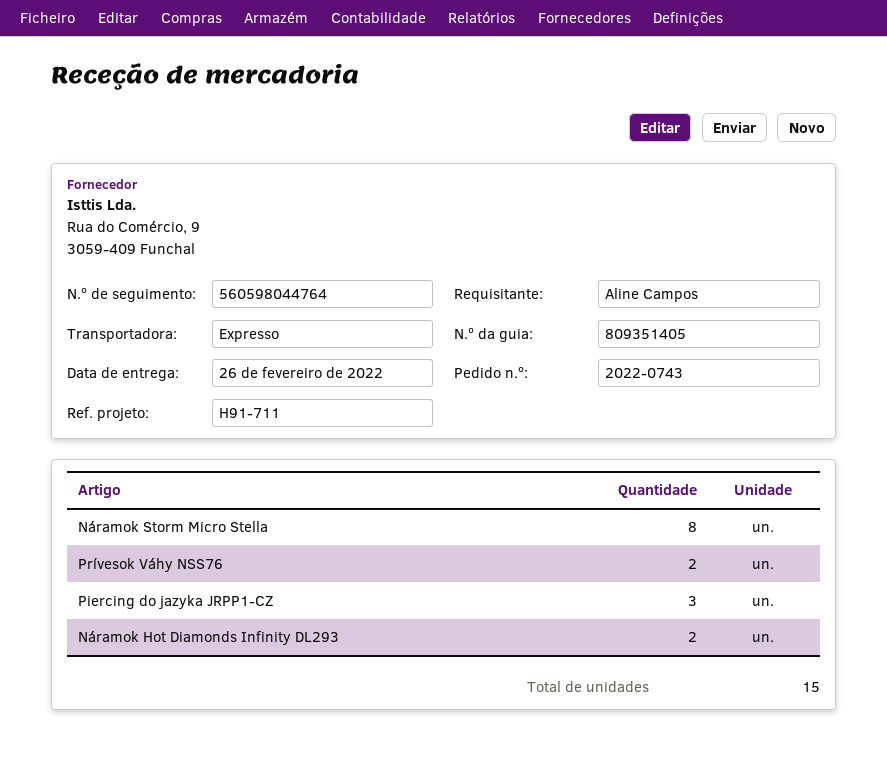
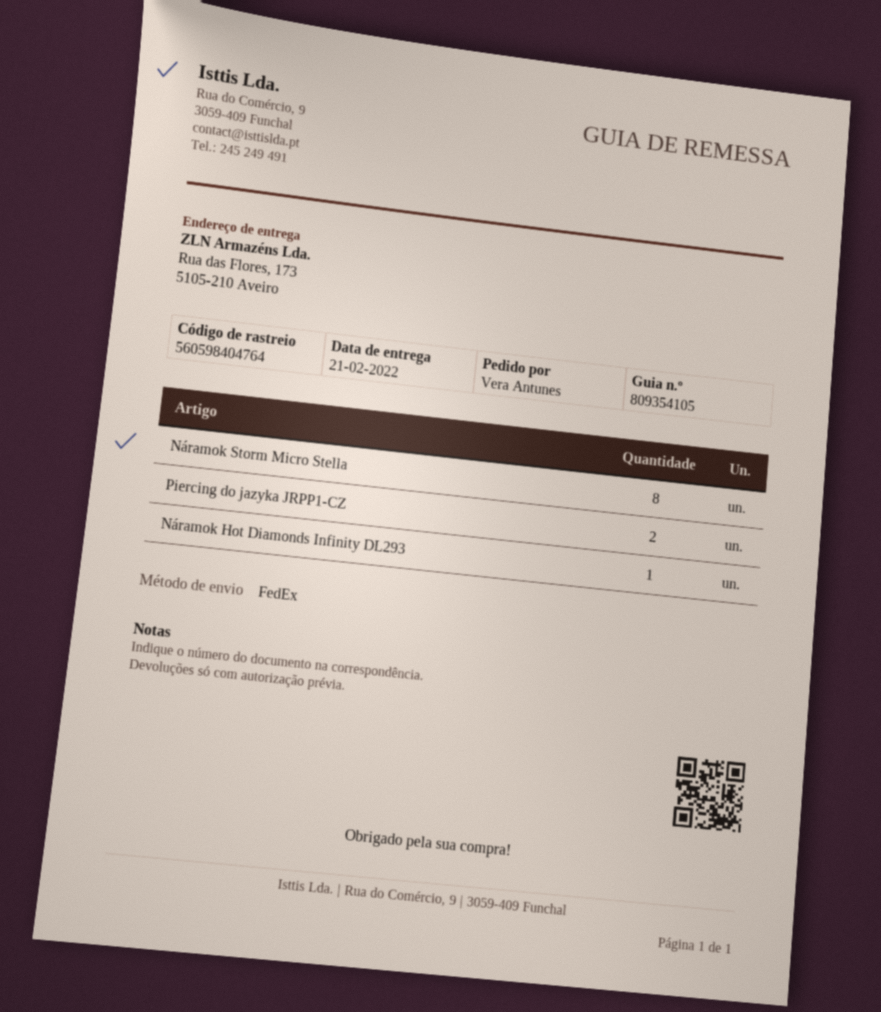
delivery note number: 809351405 -> 809354105
delivery date: 2022-02-26 -> 2022-02-21
ordered by: Aline Campos -> Vera Antunes
shipping method: express -> FedEx
tracking number: 560598044764 -> 560598404764
Prívesok Váhy NSS76: 2 -> none
Piercing do jazyka JRPP1-CZ: 3 -> 2
Náramok Hot Diamonds Infinity DL293: 2 -> 1

